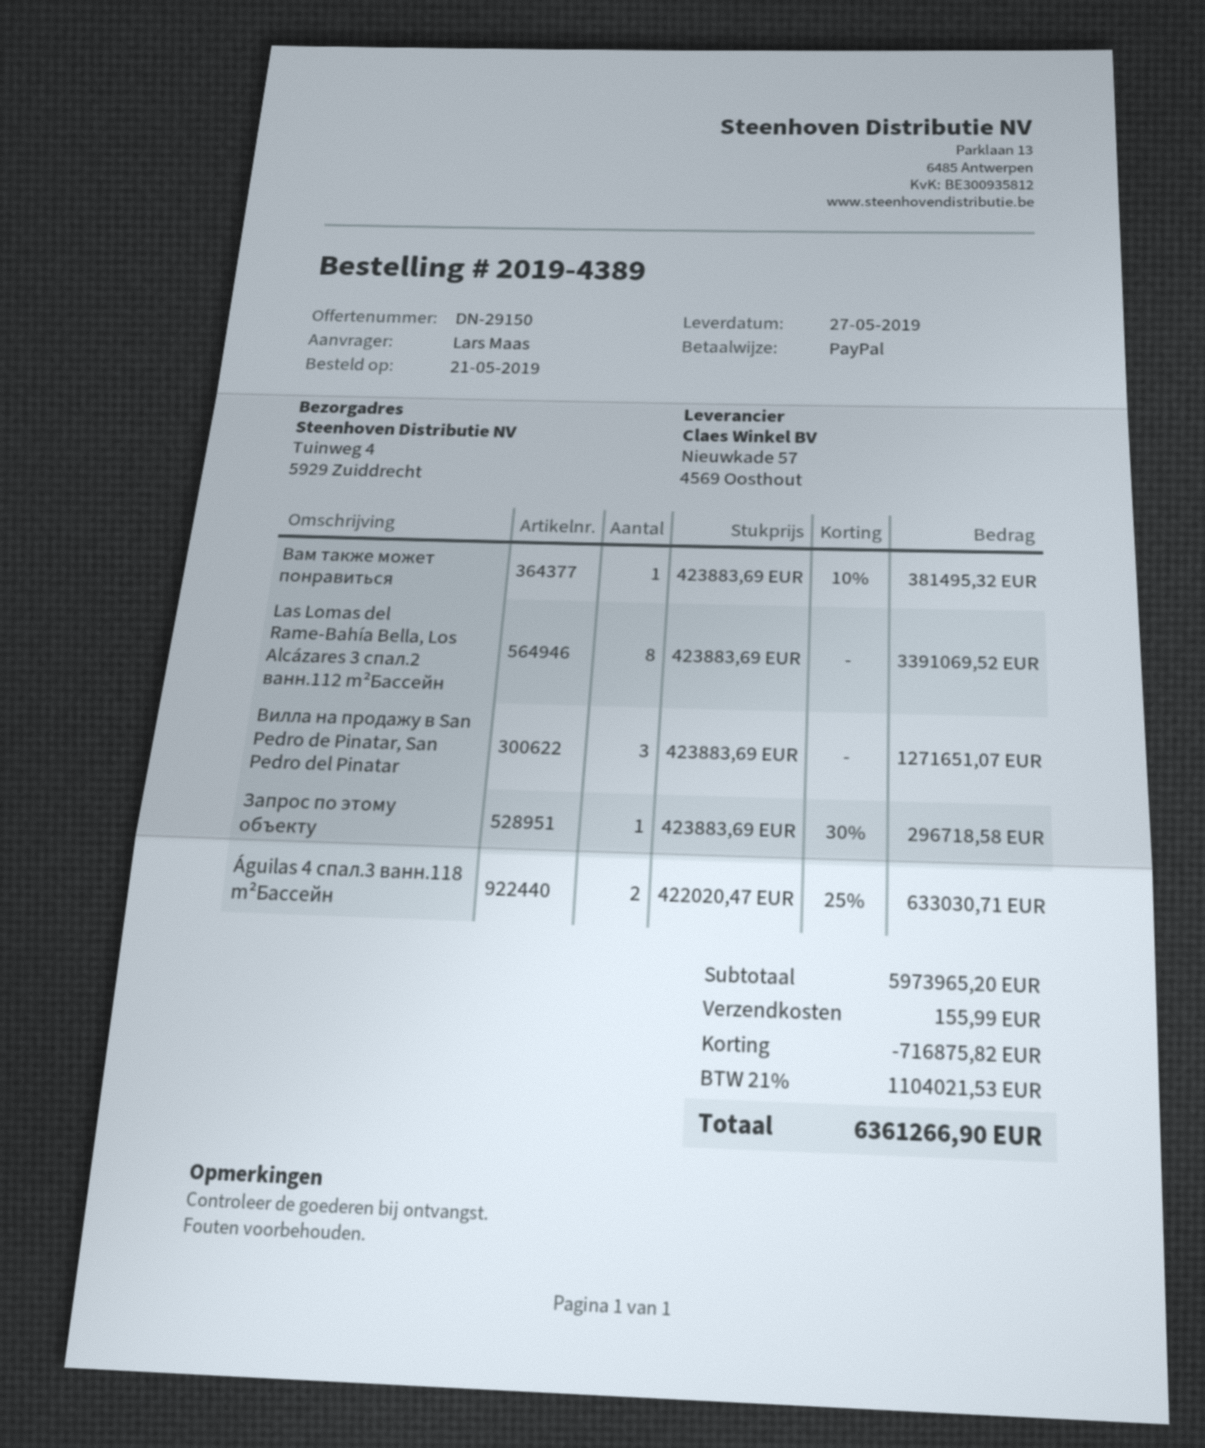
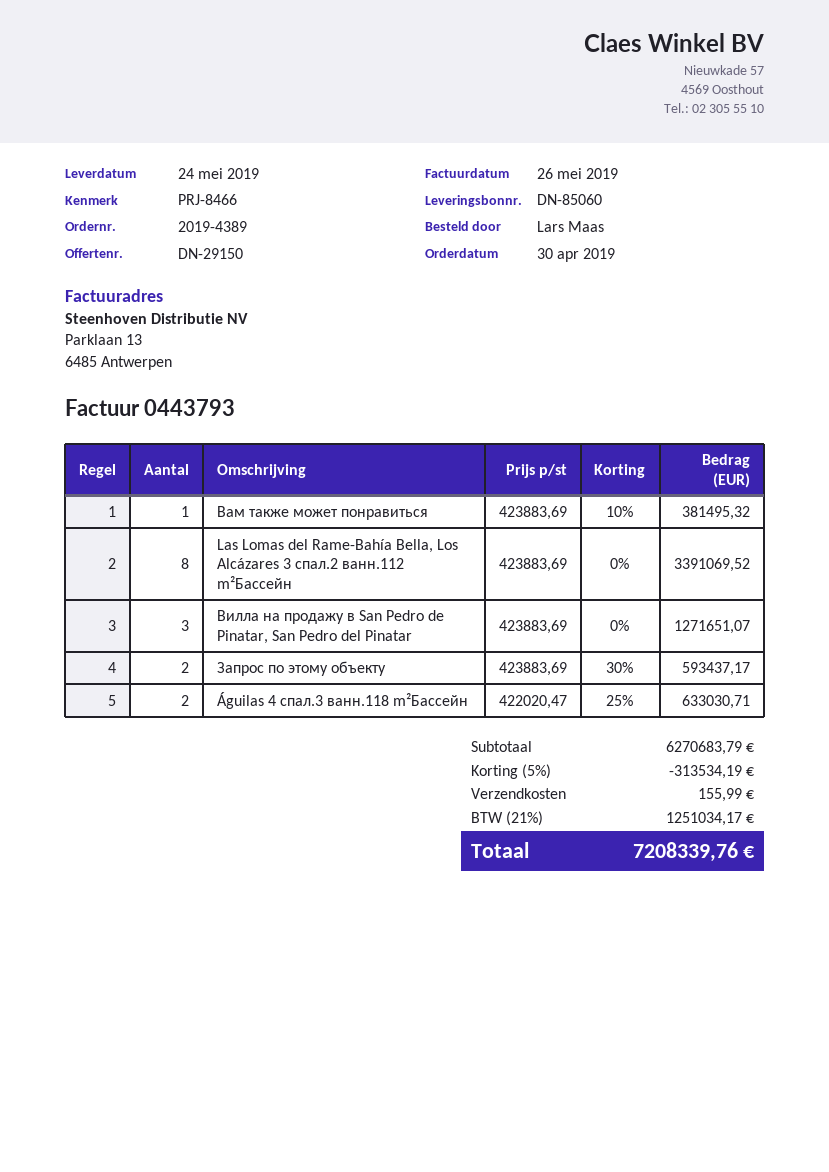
order date: 2019-05-21 -> 2019-04-30
delivery date: 2019-05-27 -> 2019-05-24
Запрос по этому объекту: 1 x 423883.69 - 30% = 296718.58 -> 2 x 423883.69 - 30% = 593437.17
subtotal: 5973965.20 -> 6270683.79
discount: 716875.82 -> 313534.19
tax: 21% = 1104021.53 -> 21% = 1251034.17
total: 6361266.90 -> 7208339.76

